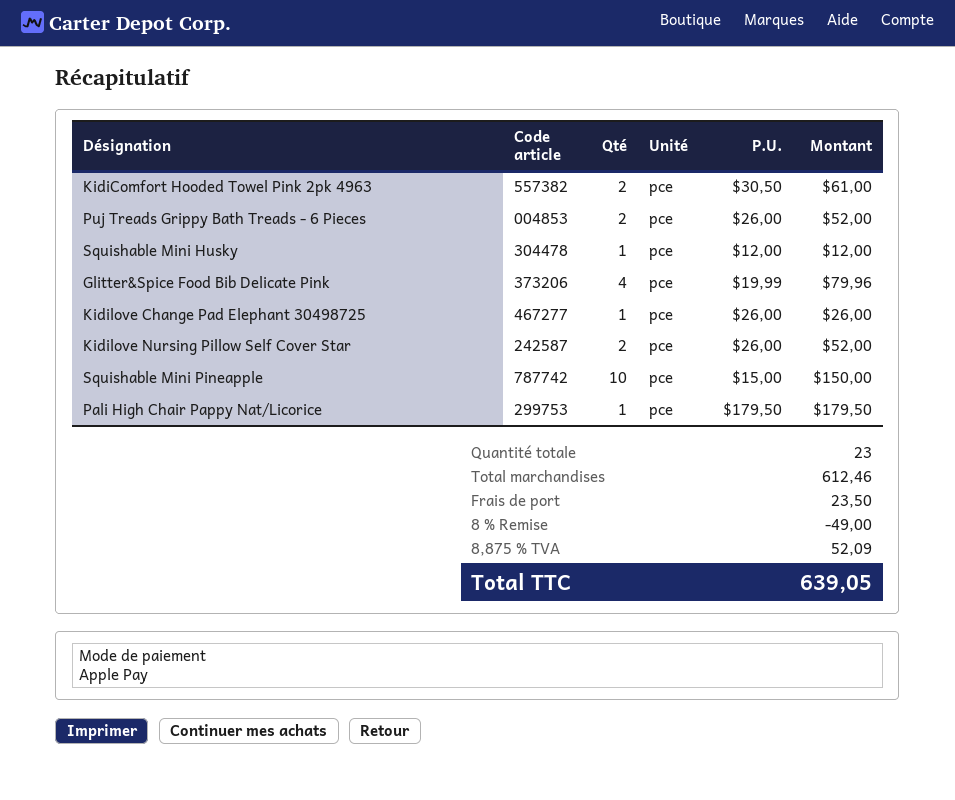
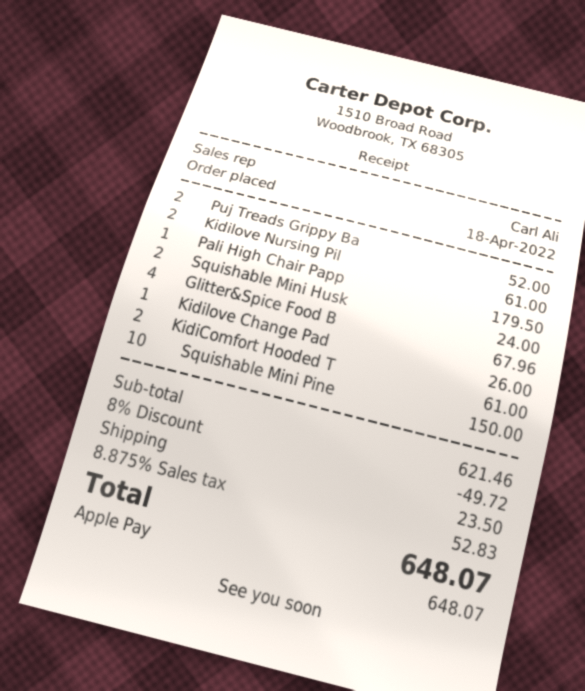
Squishable Mini Husky: 1 for 12.00 -> 2 for 24.00
Glitter&Spice Food Bib Delicate Pink: 4 for 79.96 -> 4 for 67.96
Kidilove Nursing Pillow Self Cover Star: 2 for 52.00 -> 2 for 61.00
subtotal: 612.46 -> 621.46
discount: 8% = 49.00 -> 8% = 49.72
tax: 8.875% = 52.09 -> 8.875% = 52.83
total: 639.05 -> 648.07

